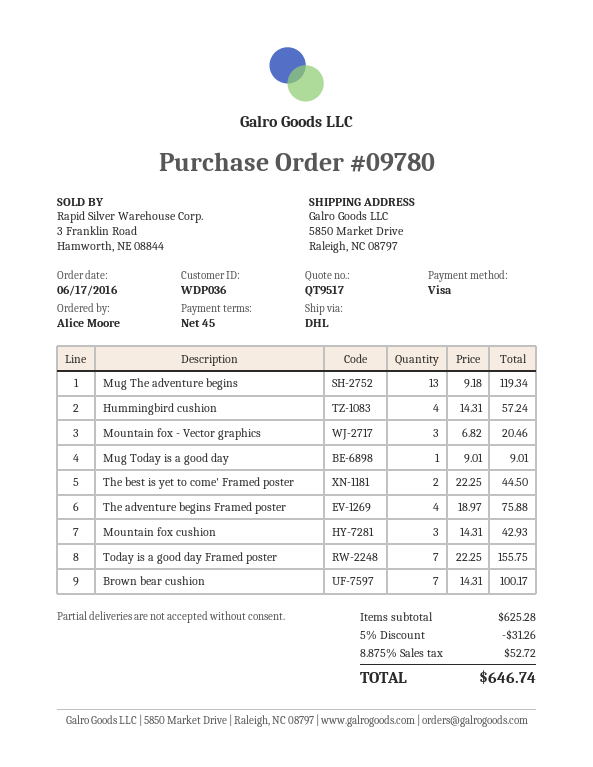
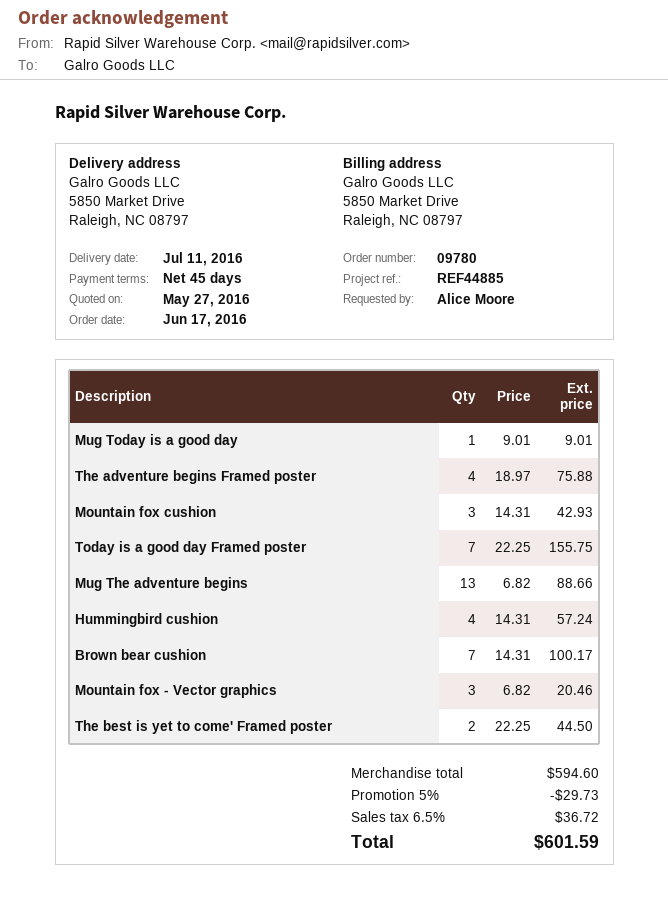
Mug The adventure begins: 13 x 9.18 = 119.34 -> 13 x 6.82 = 88.66
subtotal: 625.28 -> 594.60
discount: 5% = 31.26 -> 5% = 29.73
tax: 8.875% = 52.72 -> 6.5% = 36.72
total: 646.74 -> 601.59

